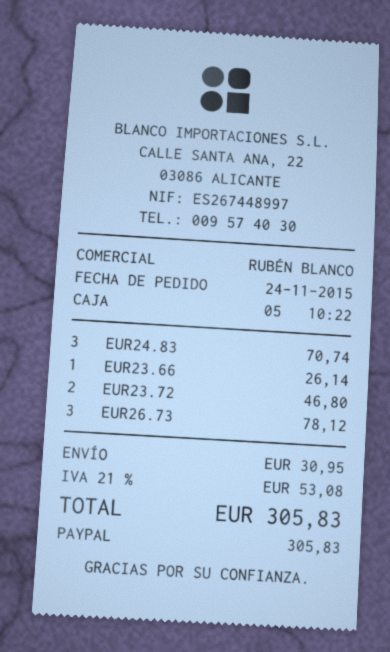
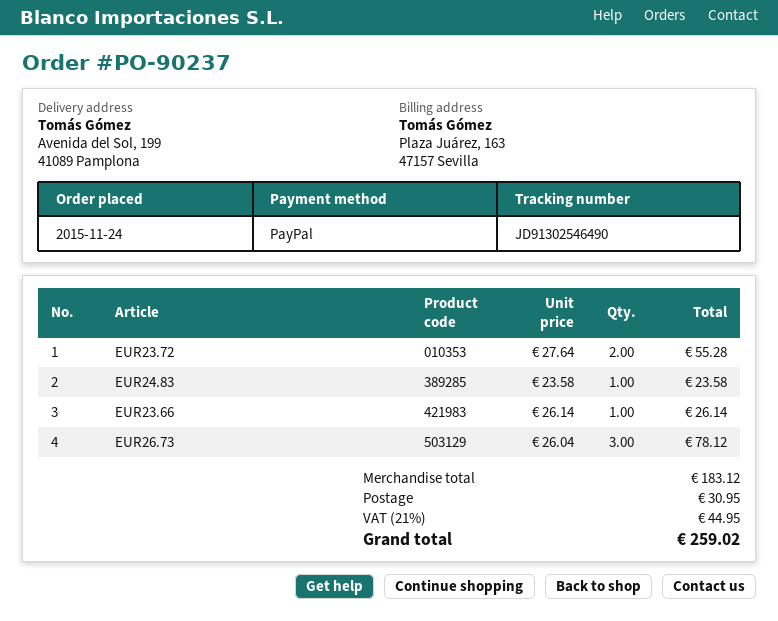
EUR24.83: 3 for 70.74 -> 1 for 23.58
EUR23.72: 2 for 46.80 -> 2 for 55.28
tax: 21% = 53.08 -> 21% = 44.95
total: 305.83 -> 259.02

